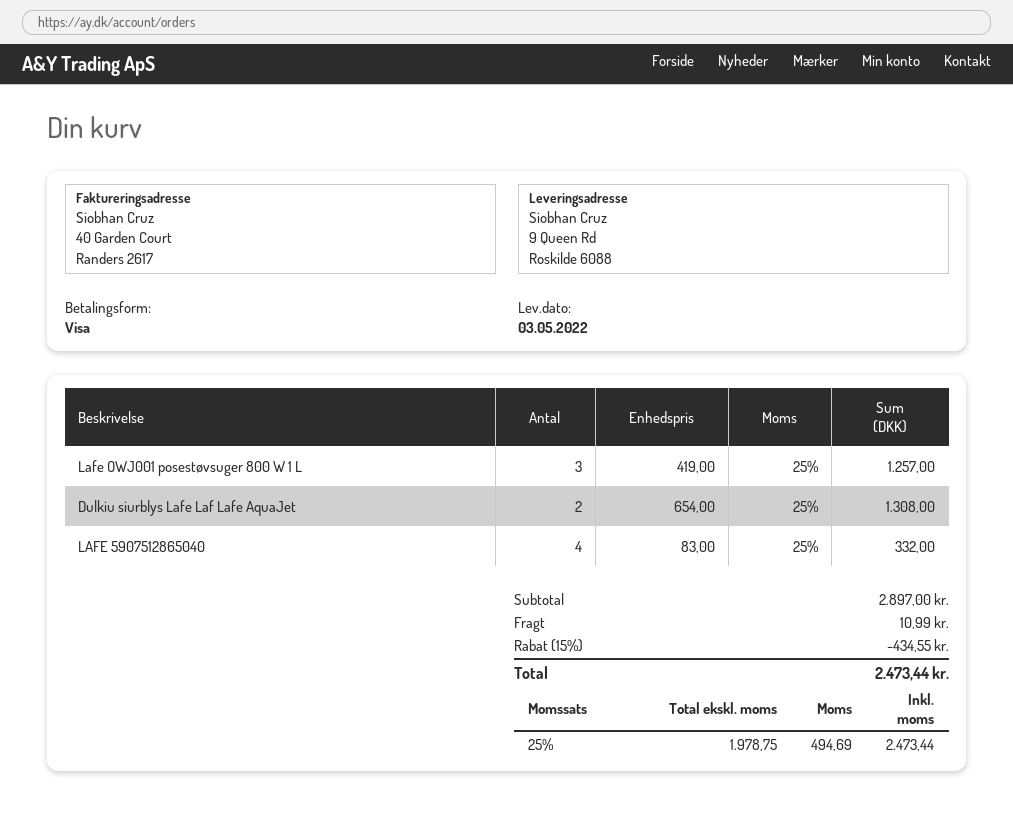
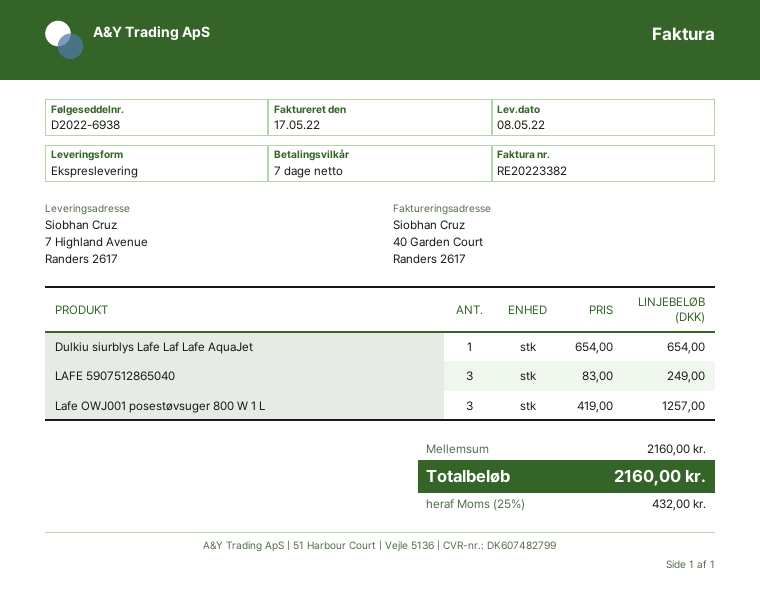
delivery date: 2022-05-03 -> 2022-05-08
ship to: 9 Queen Rd, Roskilde 6088 -> 7 Highland Avenue, Randers 2617
Dulkiu siurblys Lafe Laf Lafe AquaJet: 2 x 654.00 = 1308.00 -> 1 x 654.00 = 654.00
LAFE 5907512865040: 4 x 83.00 = 332.00 -> 3 x 83.00 = 249.00
subtotal: 2897.00 -> 2160.00
discount: 15% = 434.55 -> none
shipping: 10.99 -> none
tax: 25% = 494.69 -> 25% = 432.00
total: 2473.44 -> 2160.00

